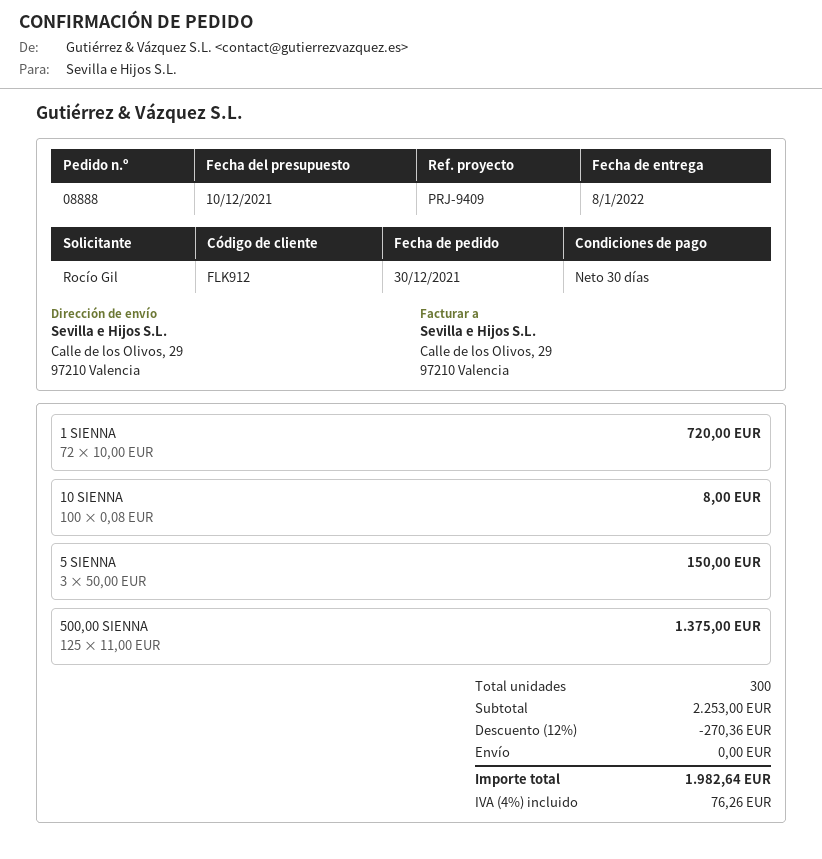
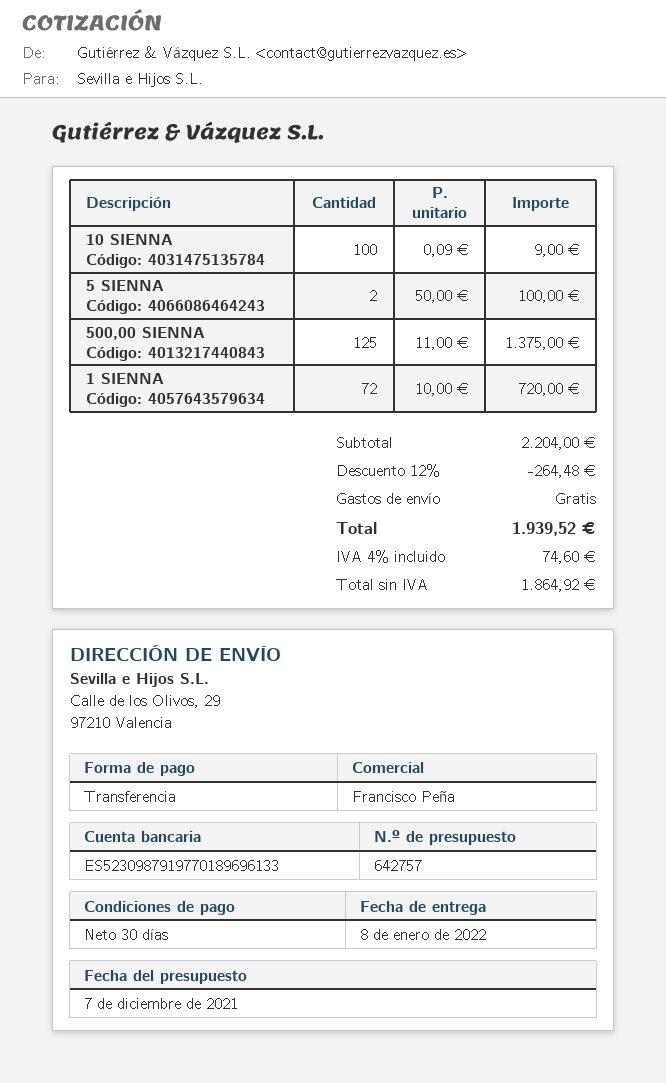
quote date: 2021-12-10 -> 2021-12-07
10 SIENNA: 100 x 0.08 = 8.00 -> 100 x 0.09 = 9.00
5 SIENNA: 3 x 50.00 = 150.00 -> 2 x 50.00 = 100.00
subtotal: 2253.00 -> 2204.00
discount: 12% = 270.36 -> 12% = 264.48
tax: 4% = 76.26 -> 4% = 74.60
total: 1982.64 -> 1939.52

